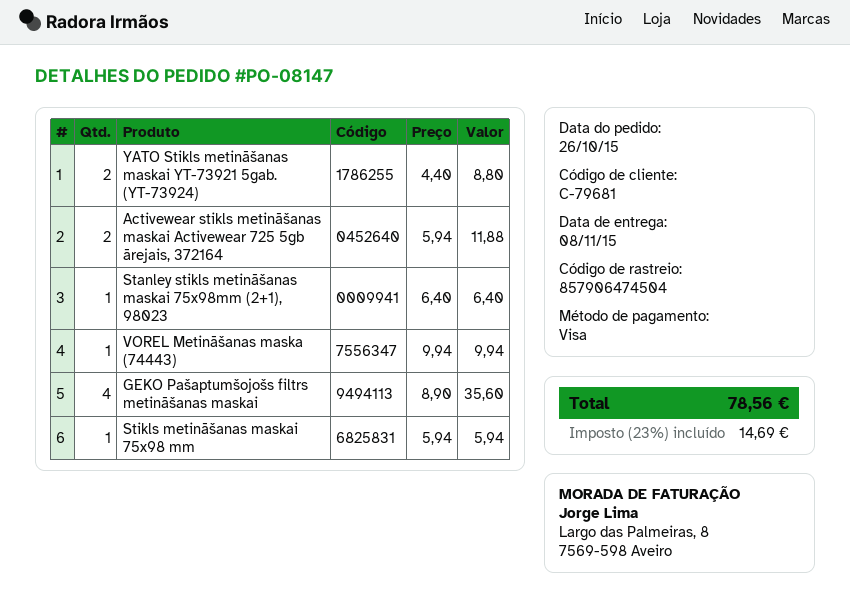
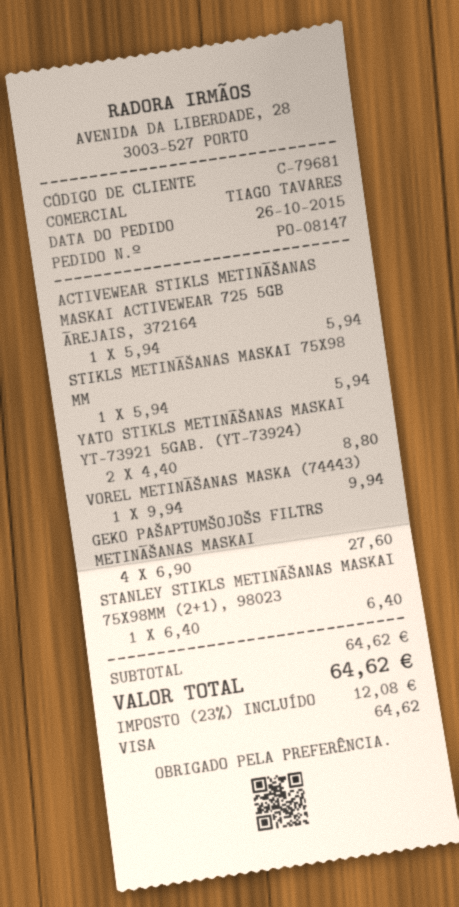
Activewear stikls metināšanas maskai Activewear 725 5gb ārejais, 372164: 2 x 5.94 = 11.88 -> 1 x 5.94 = 5.94
GEKO Pašaptumšojošs filtrs metināšanas maskai: 4 x 8.90 = 35.60 -> 4 x 6.90 = 27.60
tax: 23% = 14.69 -> 23% = 12.08
total: 78.56 -> 64.62

